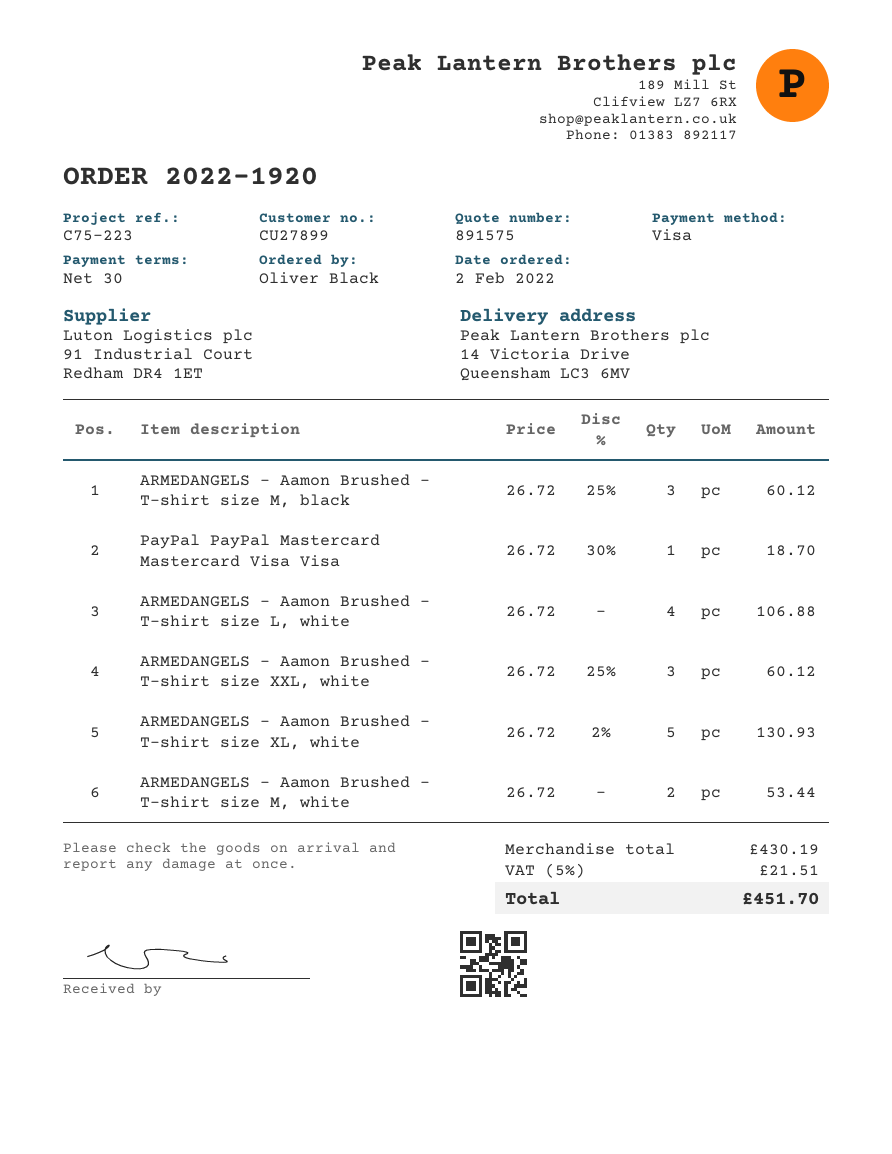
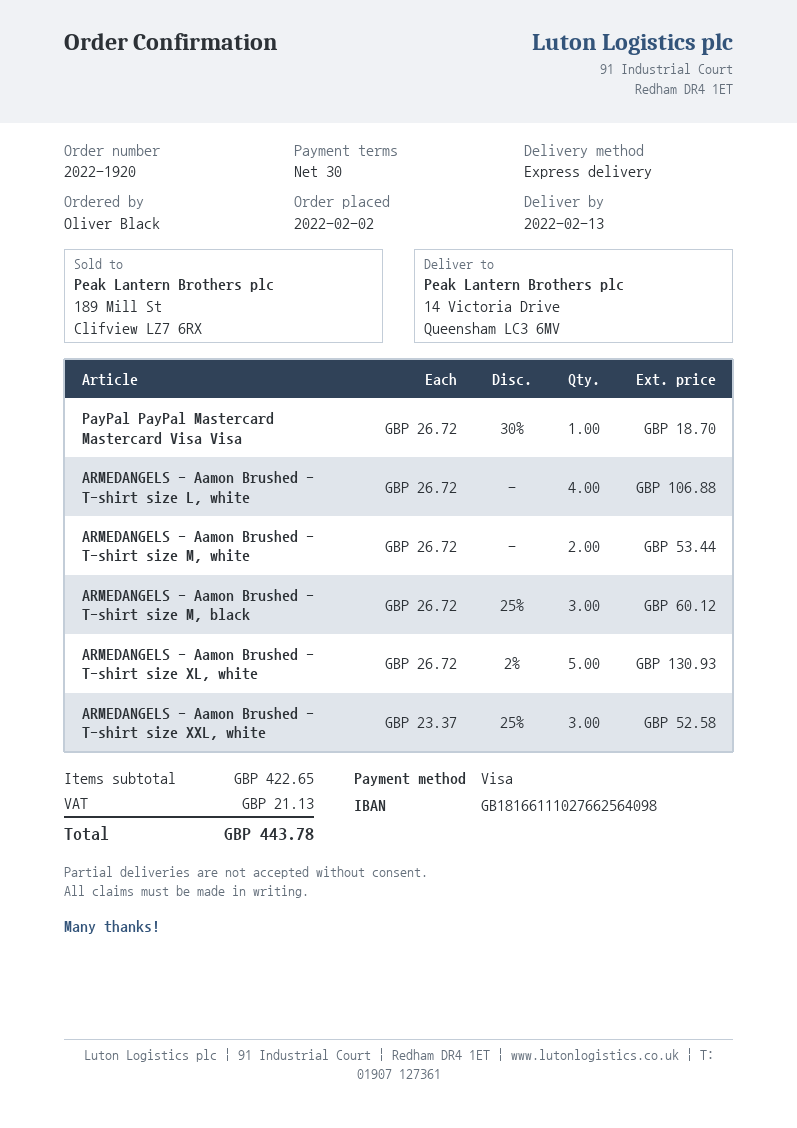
ARMEDANGELS - Aamon Brushed - T-shirt size XXL, white: 3 x 26.72 - 25% = 60.12 -> 3 x 23.37 - 25% = 52.58
subtotal: 430.19 -> 422.65
tax: 21.51 -> 21.13
total: 451.70 -> 443.78

